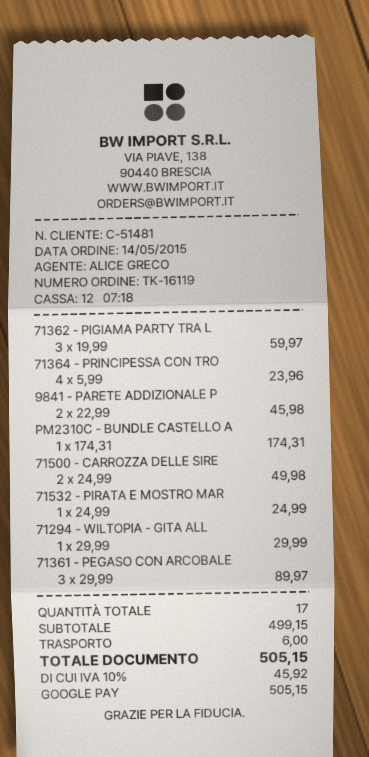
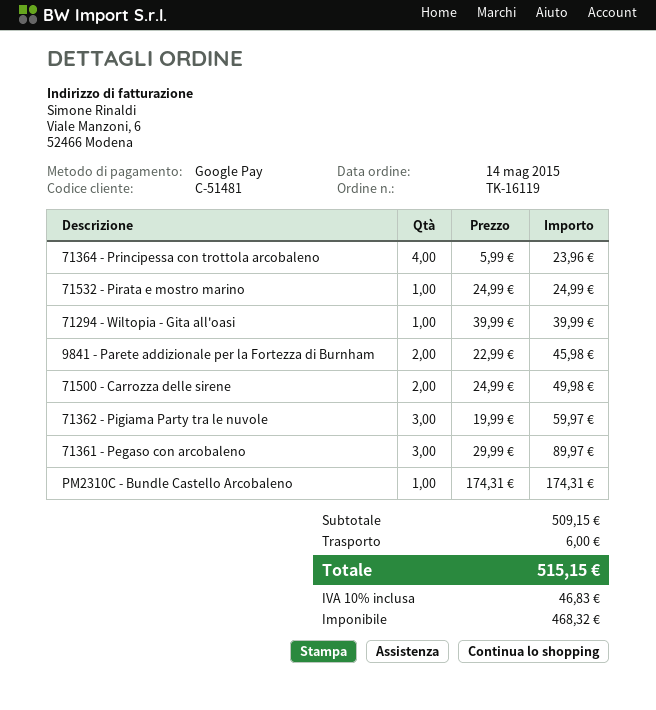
71294 - WILTOPIA - GITA ALL: 1 x 29.99 = 29.99 -> 1 x 39.99 = 39.99
subtotal: 499.15 -> 509.15
tax: 10% = 45.92 -> 10% = 46.83
total: 505.15 -> 515.15

